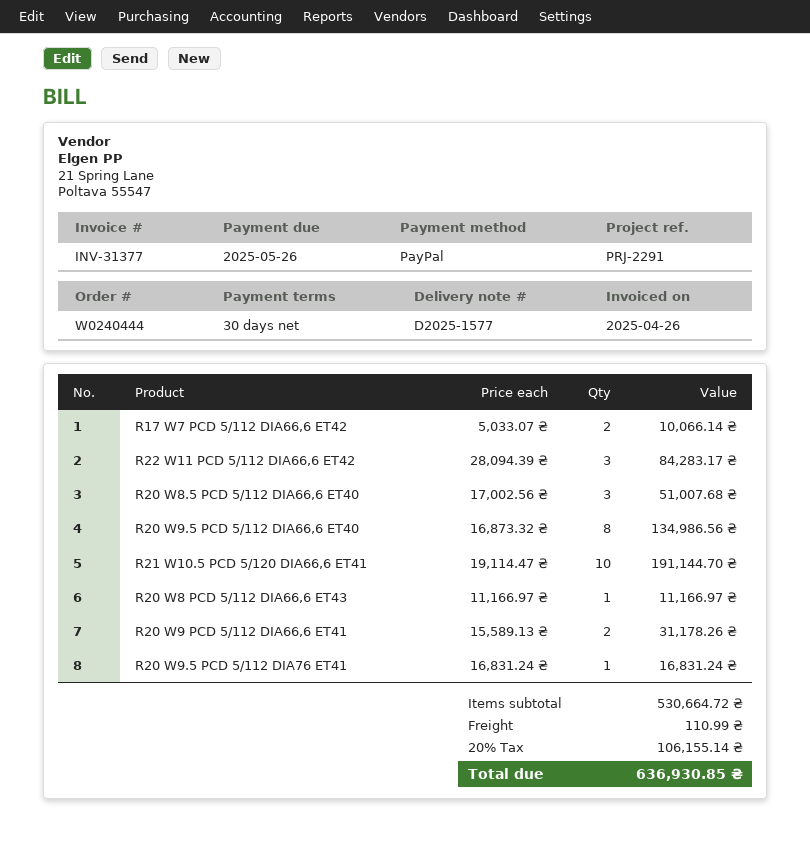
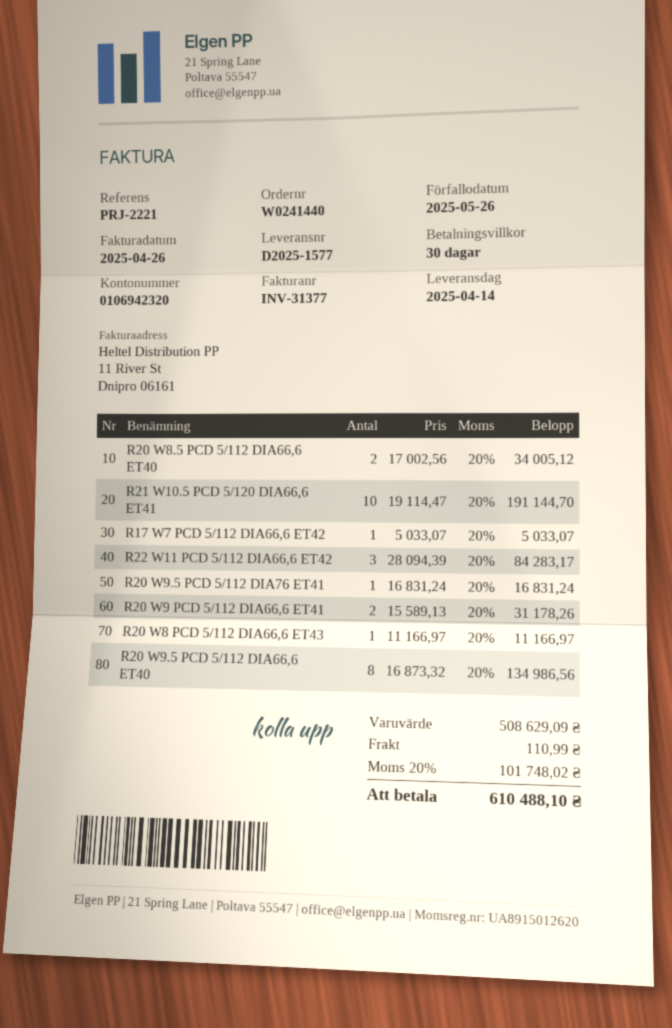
order number: W0240444 -> W0241440
reference: PRJ-2291 -> PRJ-2221
R17 W7 PCD 5/112 DIA66,6 ET42: 2 x 5033.07 = 10066.14 -> 1 x 5033.07 = 5033.07
R20 W8.5 PCD 5/112 DIA66,6 ET40: 3 x 17002.56 = 51007.68 -> 2 x 17002.56 = 34005.12
subtotal: 530664.72 -> 508629.09
tax: 20% = 106155.14 -> 20% = 101748.02
total: 636930.85 -> 610488.10

